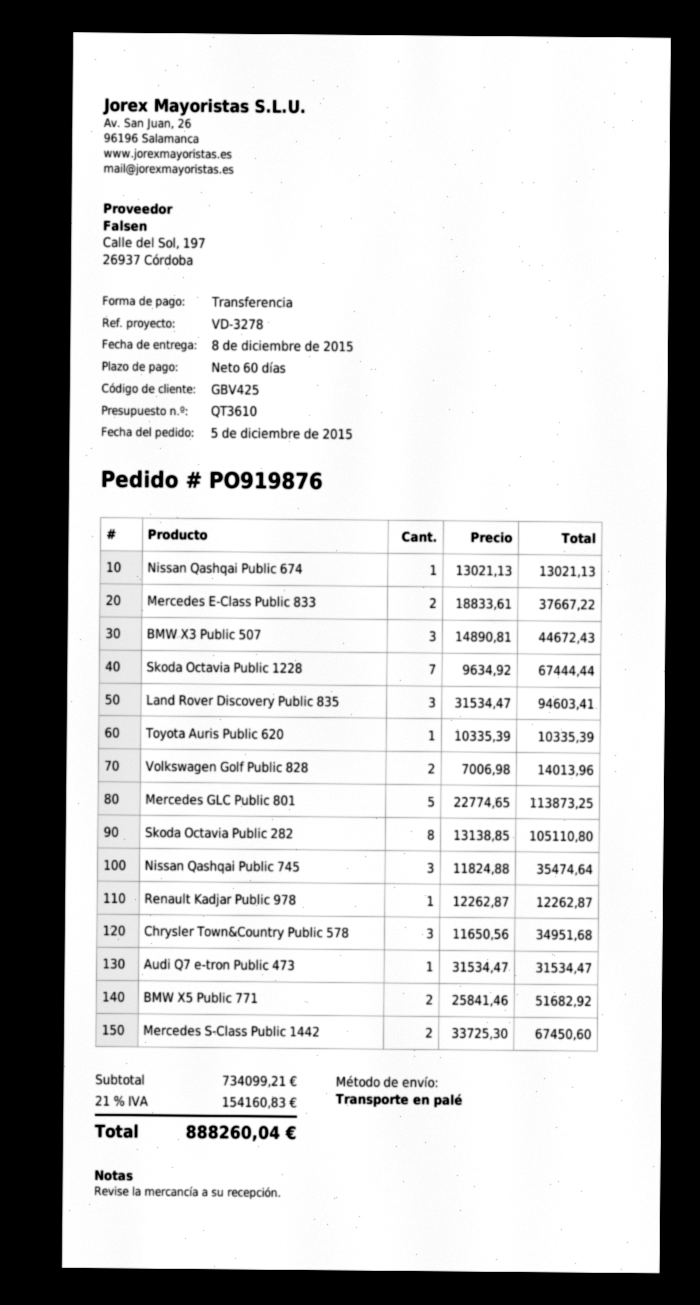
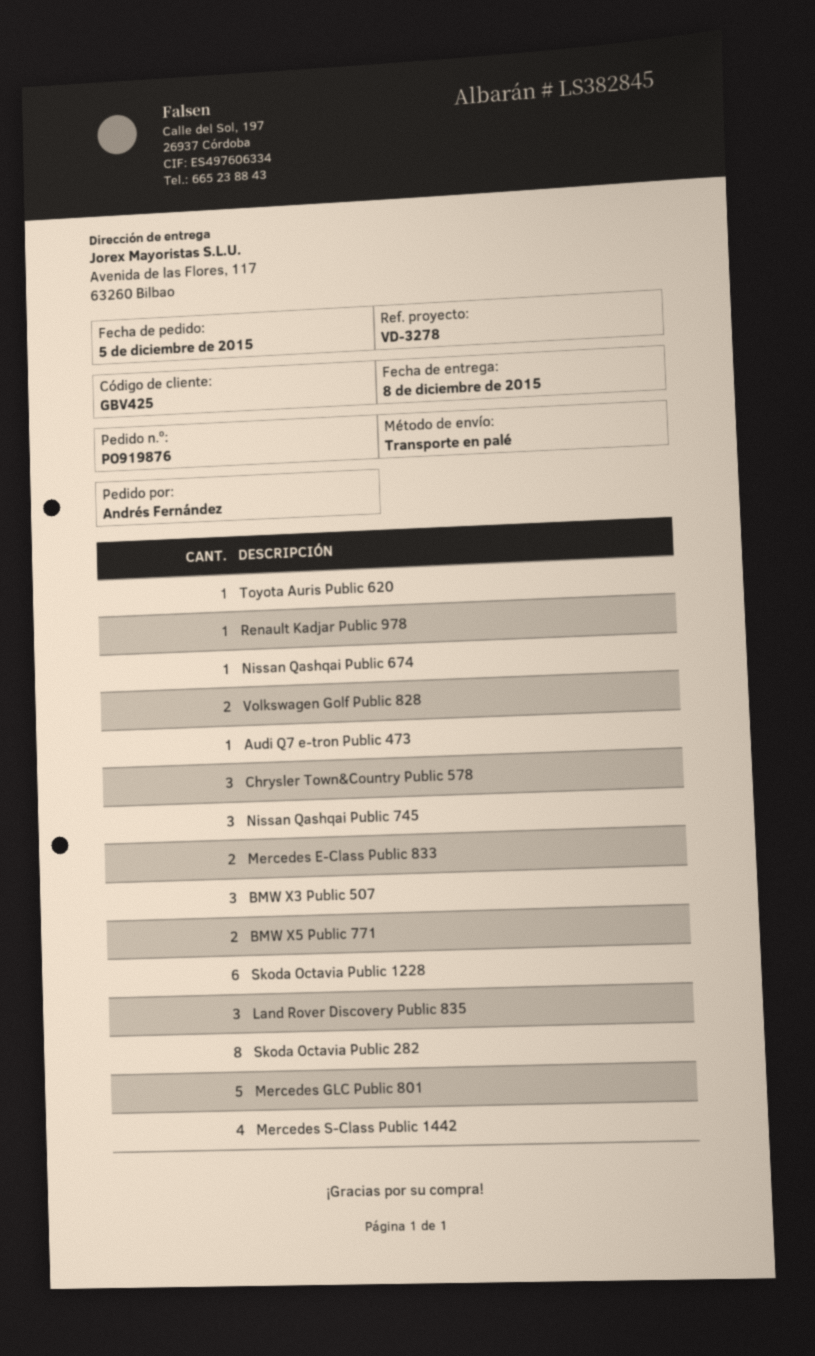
Skoda Octavia Public 1228: 7 -> 6
Mercedes S-Class Public 1442: 2 -> 4

